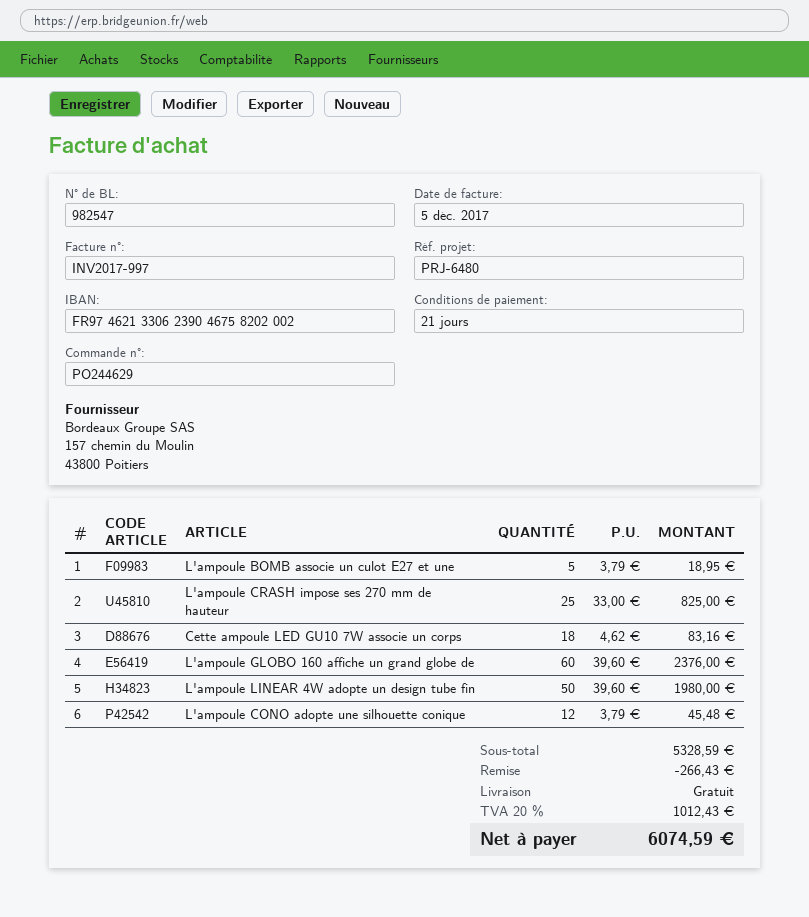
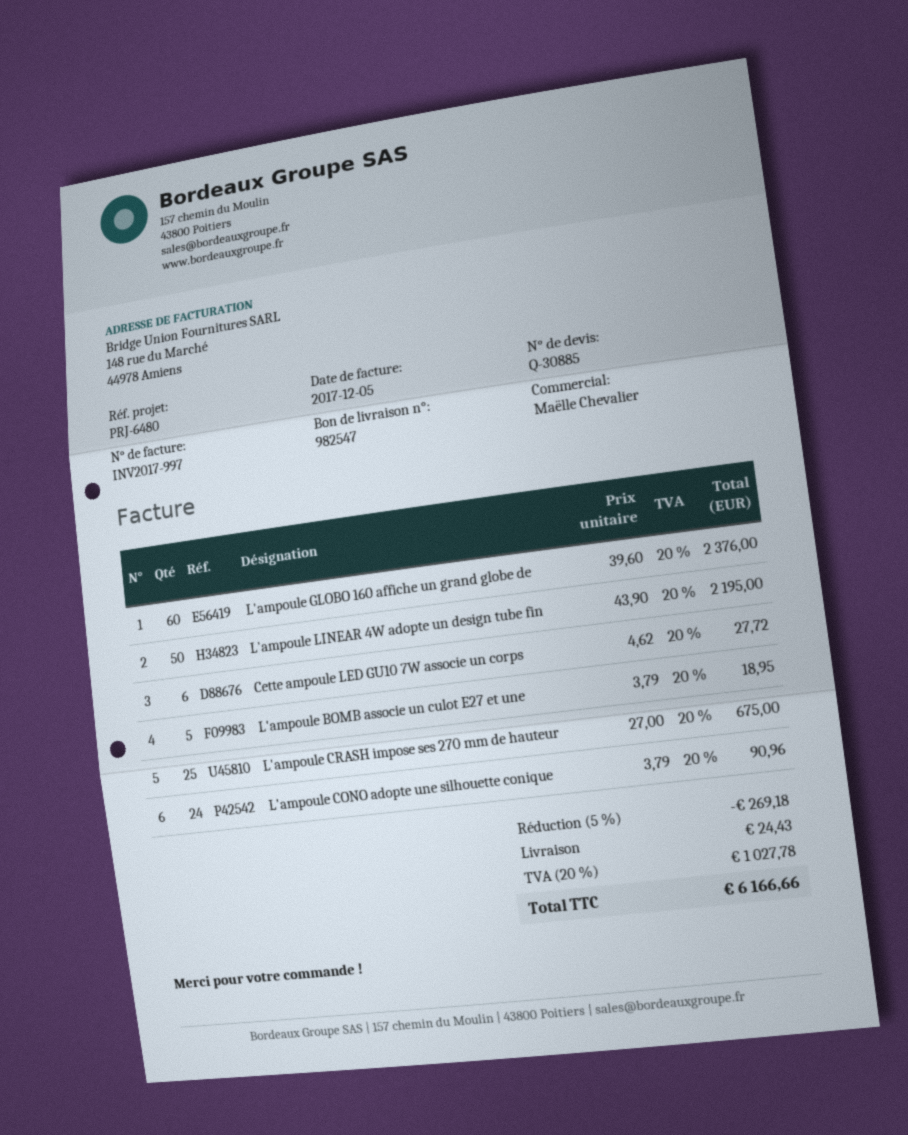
L'ampoule CRASH impose ses 270 mm de hauteur: 25 x 33.00 = 825.00 -> 25 x 27.00 = 675.00
Cette ampoule LED GU10 7W associe un corps: 18 x 4.62 = 83.16 -> 6 x 4.62 = 27.72
L'ampoule LINEAR 4W adopte un design tube fin: 50 x 39.60 = 1980.00 -> 50 x 43.90 = 2195.00
L'ampoule CONO adopte une silhouette conique: 12 x 3.79 = 45.48 -> 24 x 3.79 = 90.96
discount: 266.43 -> 269.18
shipping: 0.00 -> 24.43
tax: 20% = 1012.43 -> 20% = 1027.78
total: 6074.59 -> 6166.66

